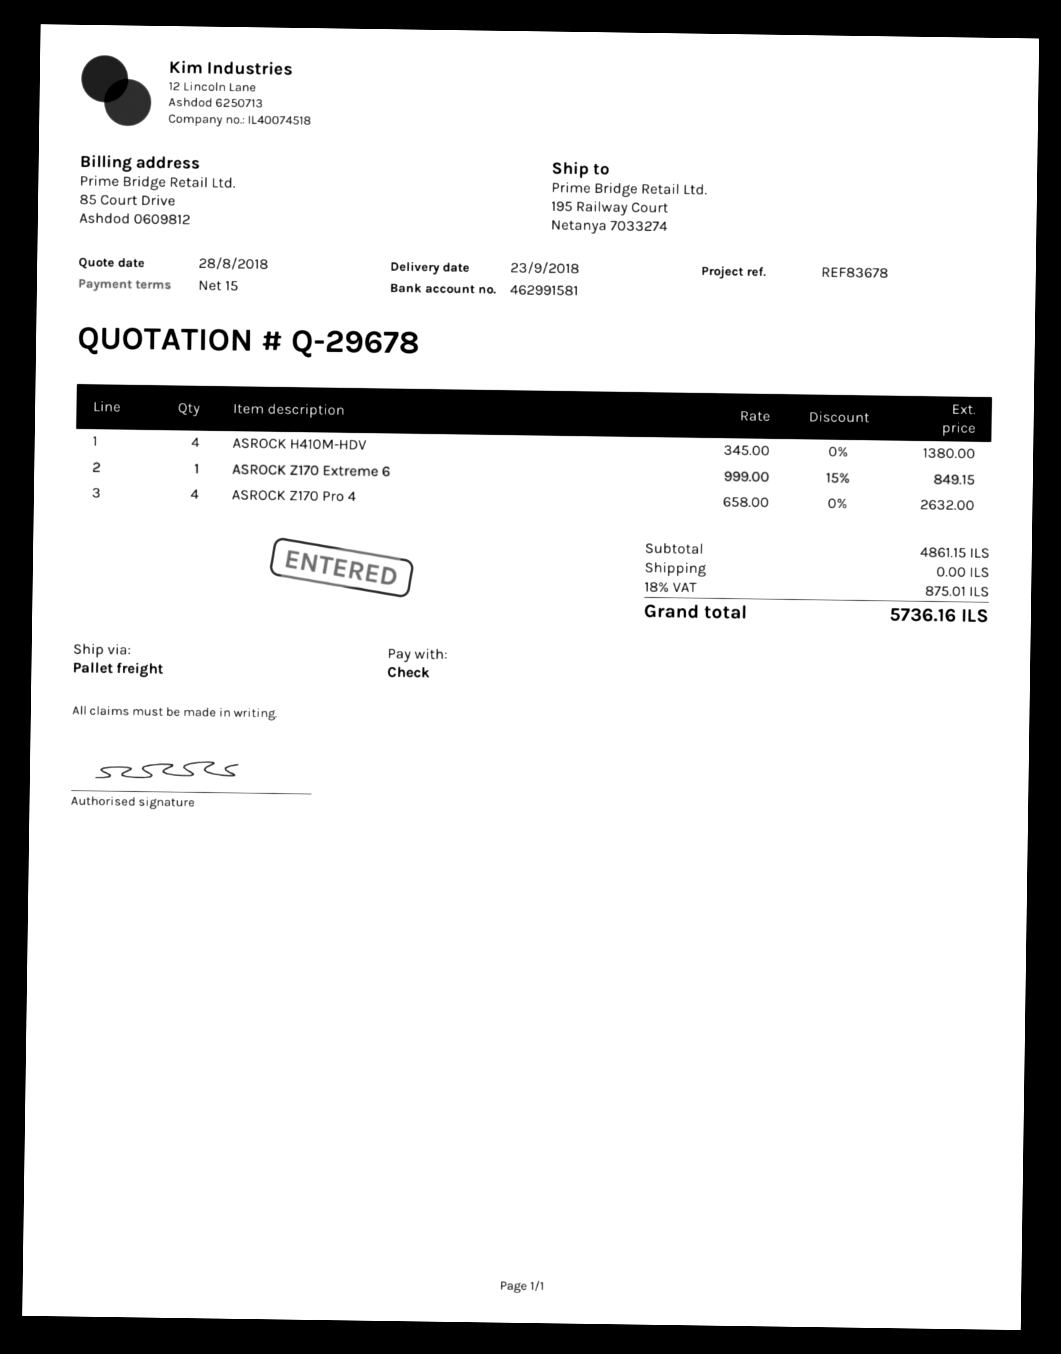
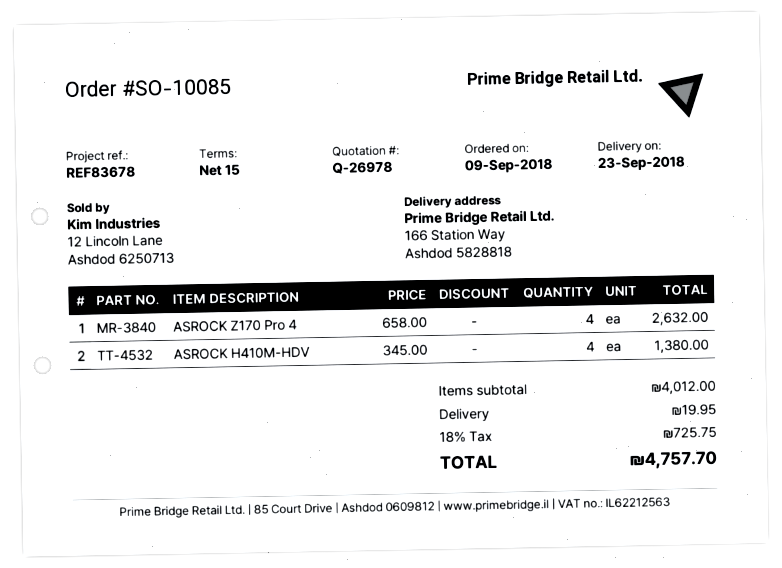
quote number: Q-29678 -> Q-26978
ship to: 195 Railway Court, Netanya 7033274 -> 166 Station Way, Ashdod 5828818
ASROCK Z170 Extreme 6: 1 x 999.00 - 15% = 849.15 -> none
subtotal: 4861.15 -> 4012.00
shipping: 0.00 -> 19.95
tax: 18% = 875.01 -> 18% = 725.75
total: 5736.16 -> 4757.70

